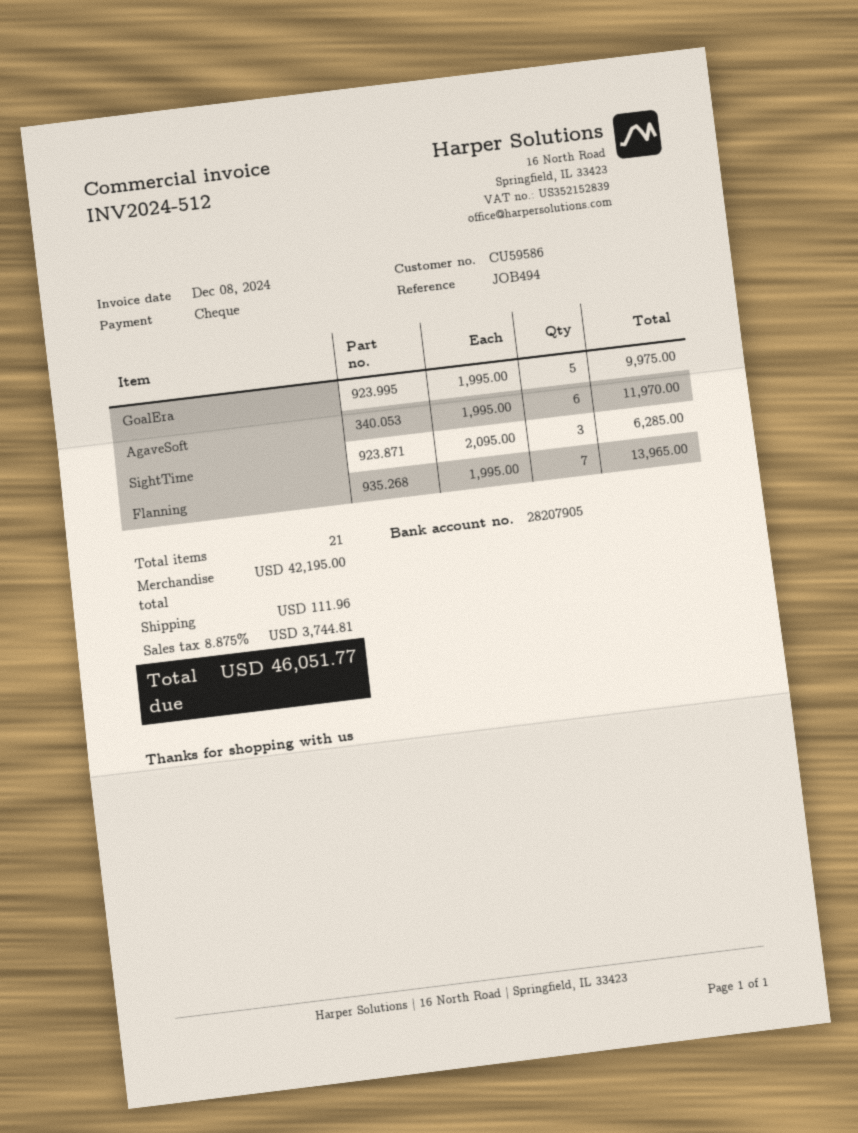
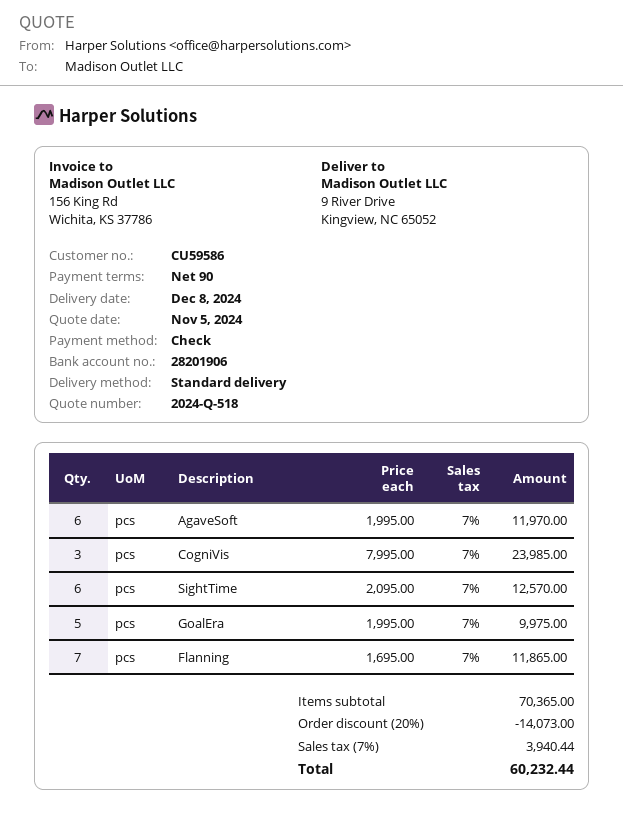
bank account: 28207905 -> 28201906
SightTime: 3 x 2095.00 = 6285.00 -> 6 x 2095.00 = 12570.00
Flanning: 7 x 1995.00 = 13965.00 -> 7 x 1695.00 = 11865.00
CogniVis: none -> 3 x 7995.00 = 23985.00
subtotal: 42195.00 -> 70365.00
discount: none -> 20% = 14073.00
shipping: 111.96 -> none
tax: 8.875% = 3744.81 -> 7% = 3940.44
total: 46051.77 -> 60232.44

